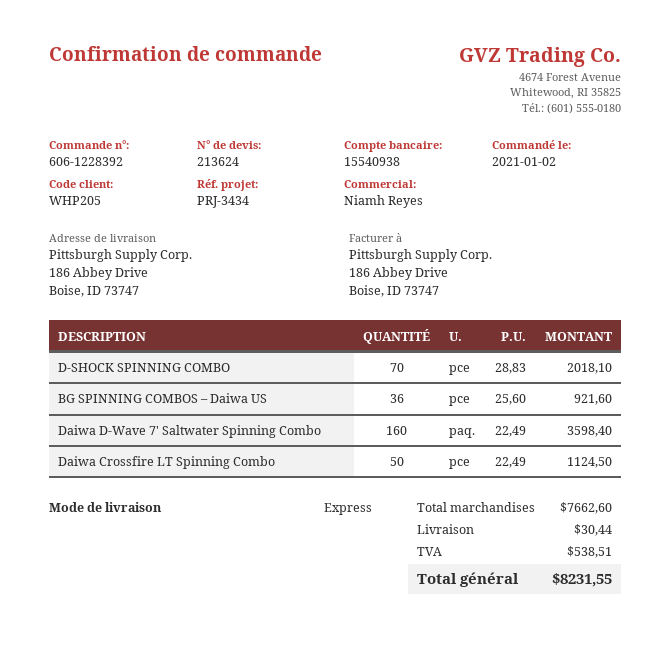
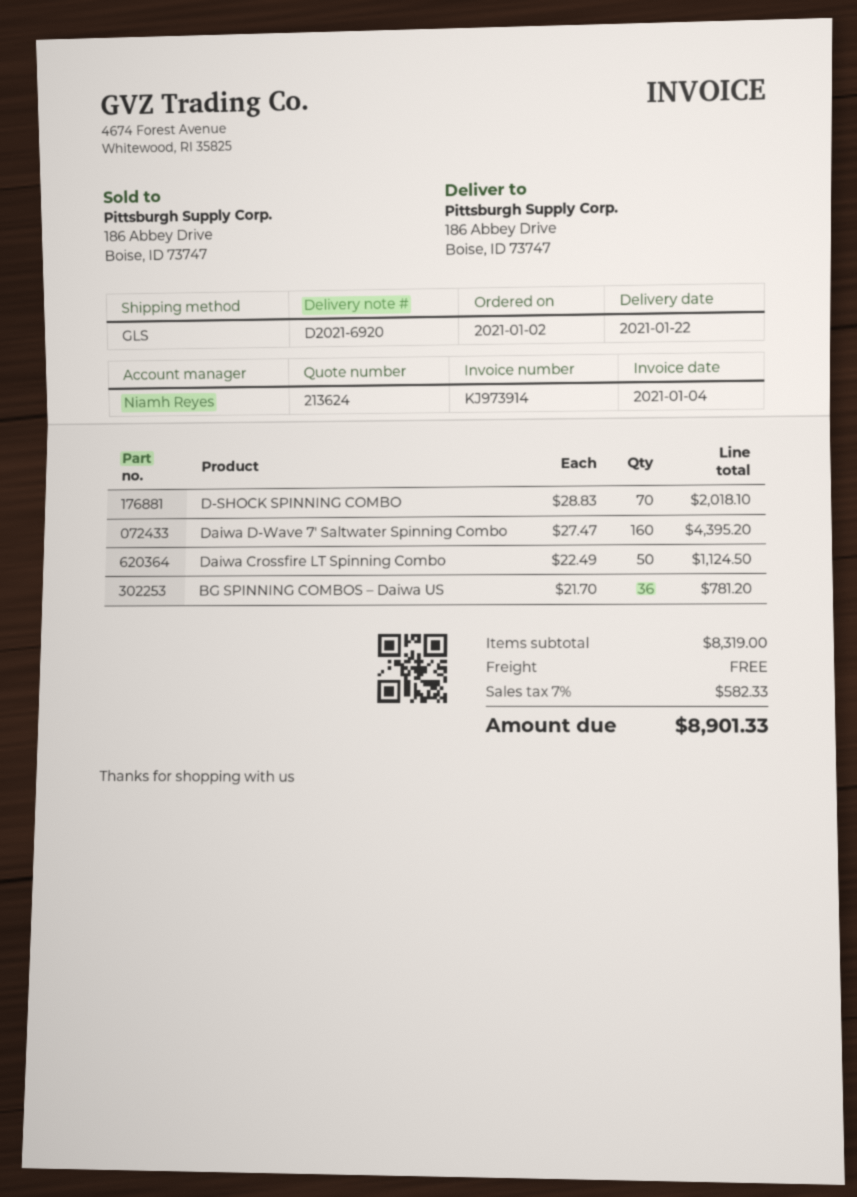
shipping method: express -> GLS
BG SPINNING COMBOS – Daiwa US: 36 x 25.60 = 921.60 -> 36 x 21.70 = 781.20
Daiwa D-Wave 7' Saltwater Spinning Combo: 160 x 22.49 = 3598.40 -> 160 x 27.47 = 4395.20
subtotal: 7662.60 -> 8319.00
shipping: 30.44 -> 0.00
tax: 538.51 -> 582.33
total: 8231.55 -> 8901.33

